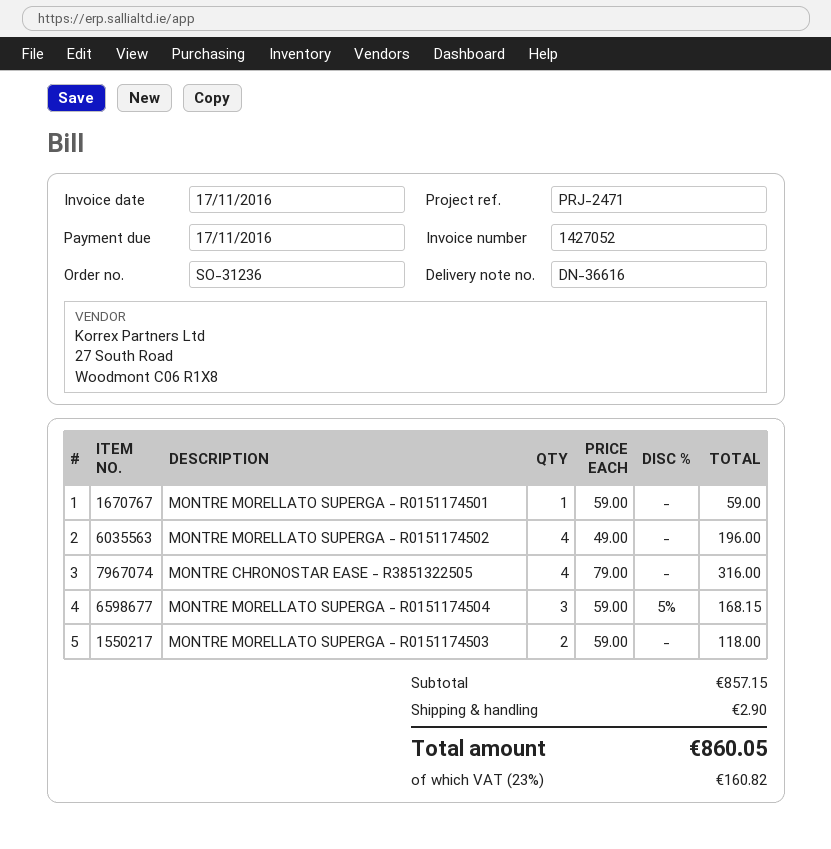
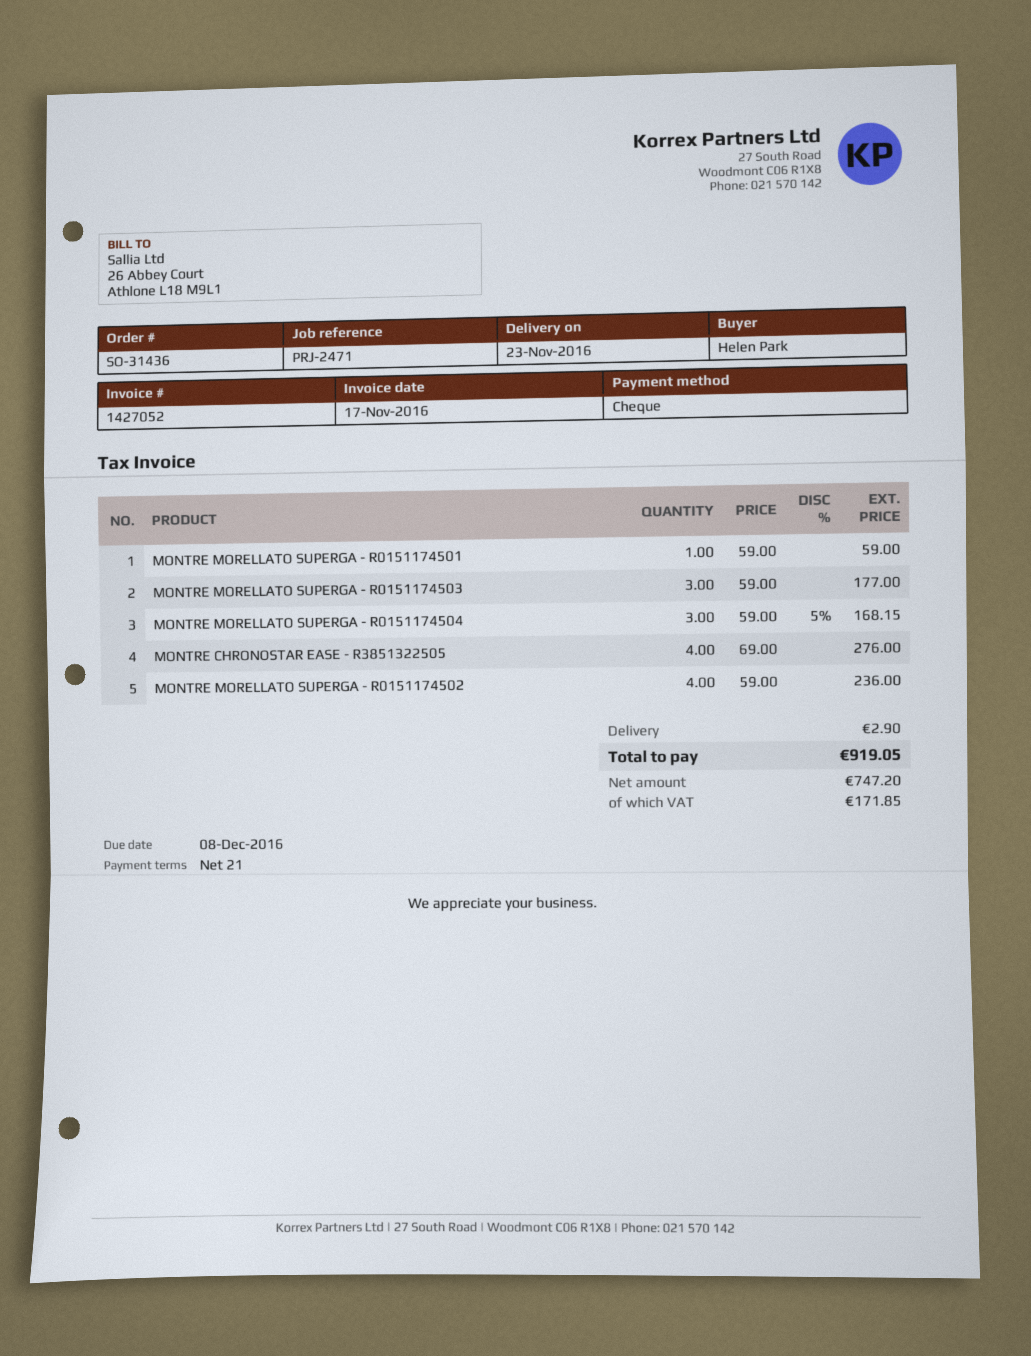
order number: SO-31236 -> SO-31436
due date: 2016-11-17 -> 2016-12-08
MONTRE MORELLATO SUPERGA - R0151174502: 4 x 49.00 = 196.00 -> 4 x 59.00 = 236.00
MONTRE CHRONOSTAR EASE - R3851322505: 4 x 79.00 = 316.00 -> 4 x 69.00 = 276.00
MONTRE MORELLATO SUPERGA - R0151174503: 2 x 59.00 = 118.00 -> 3 x 59.00 = 177.00
tax: 160.82 -> 171.85
total: 860.05 -> 919.05

